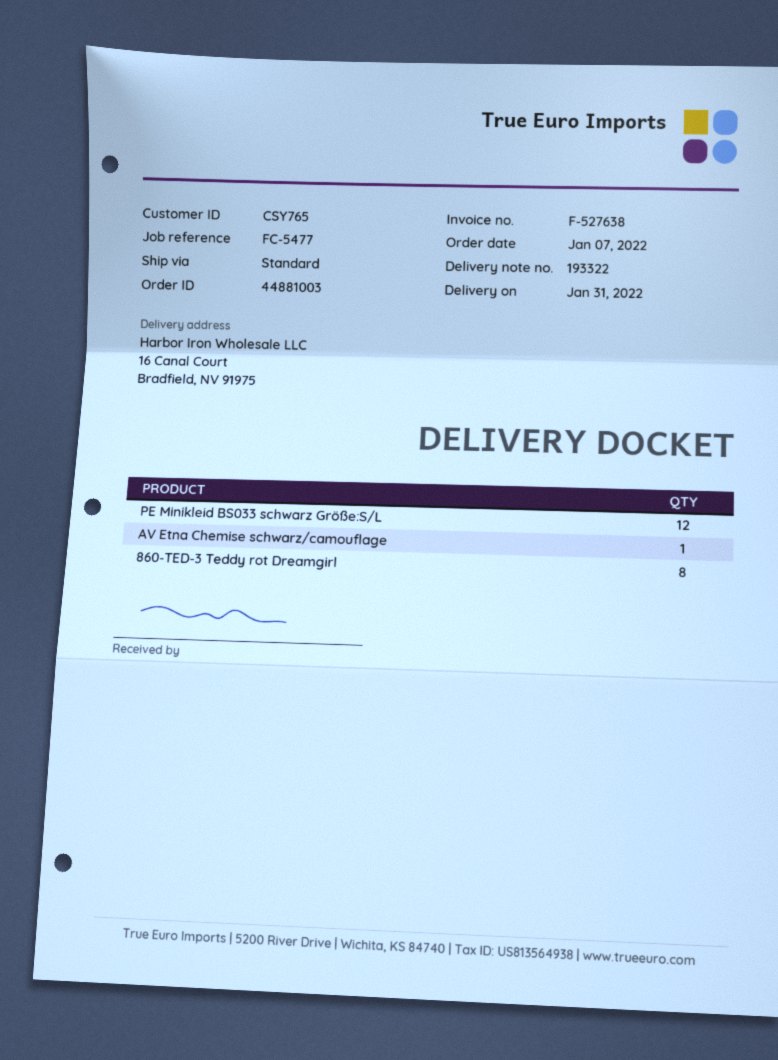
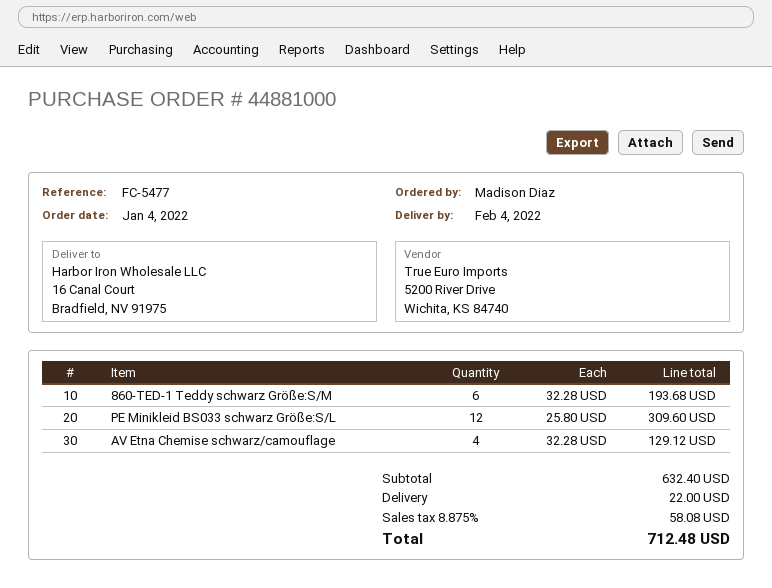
order number: 44881003 -> 44881000
order date: 2022-01-07 -> 2022-01-04
delivery date: 2022-01-31 -> 2022-02-04
AV Etna Chemise schwarz/camouflage: 1 -> 4
860-TED-3 Teddy rot Dreamgirl: 8 -> none
860-TED-1 Teddy schwarz Größe:S/M: none -> 6

